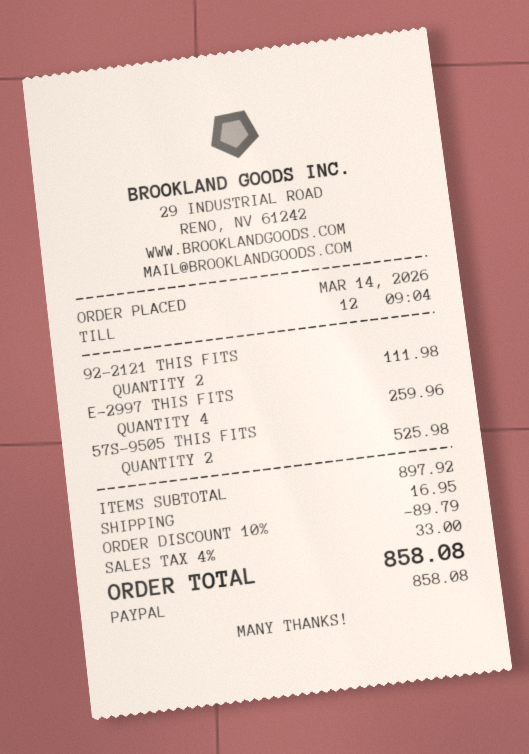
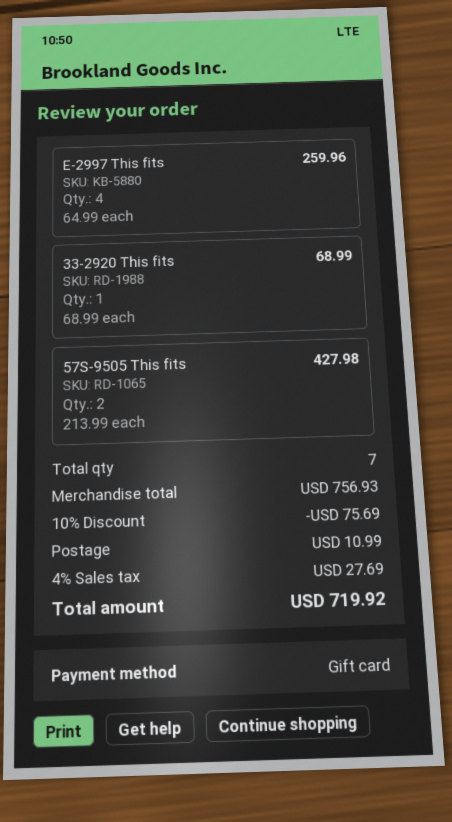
payment method: PayPal -> gift card
92-2121 THIS FITS: 2 for 111.98 -> none
57S-9505 THIS FITS: 2 for 525.98 -> 2 for 427.98
33-2920 This fits: none -> 1 for 68.99
subtotal: 897.92 -> 756.93
discount: 10% = 89.79 -> 10% = 75.69
shipping: 16.95 -> 10.99
tax: 4% = 33.00 -> 4% = 27.69
total: 858.08 -> 719.92

